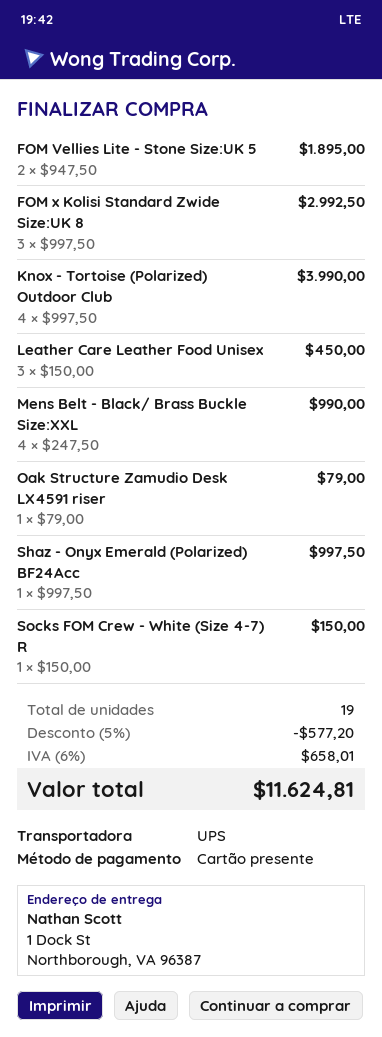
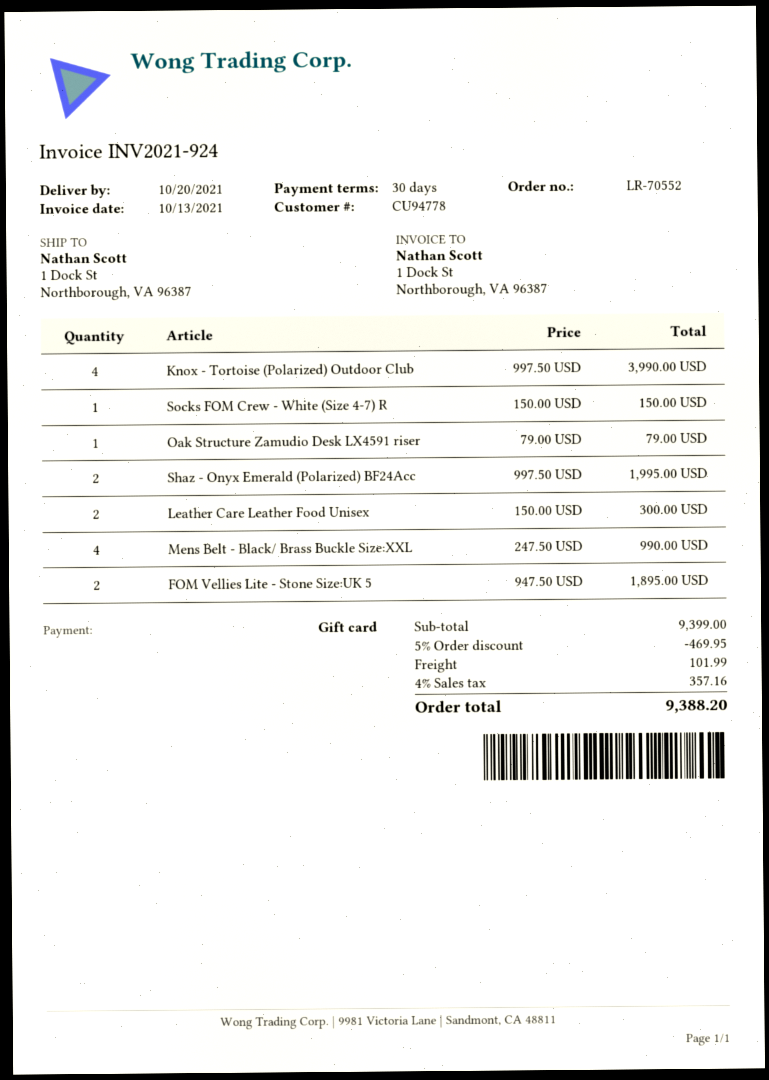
FOM x Kolisi Standard Zwide Size:UK 8: 3 x 997.50 = 2992.50 -> none
Leather Care Leather Food Unisex: 3 x 150.00 = 450.00 -> 2 x 150.00 = 300.00
Shaz - Onyx Emerald (Polarized) BF24Acc: 1 x 997.50 = 997.50 -> 2 x 997.50 = 1995.00
discount: 5% = 577.20 -> 5% = 469.95
shipping: none -> 101.99
tax: 6% = 658.01 -> 4% = 357.16
total: 11624.81 -> 9388.20

